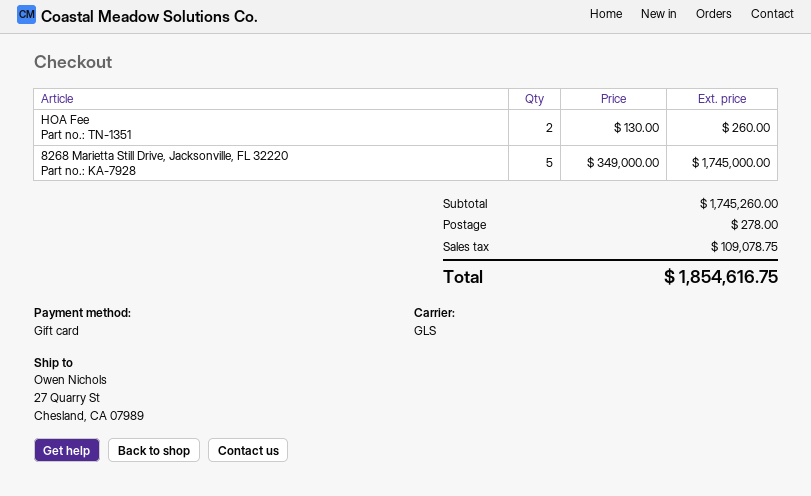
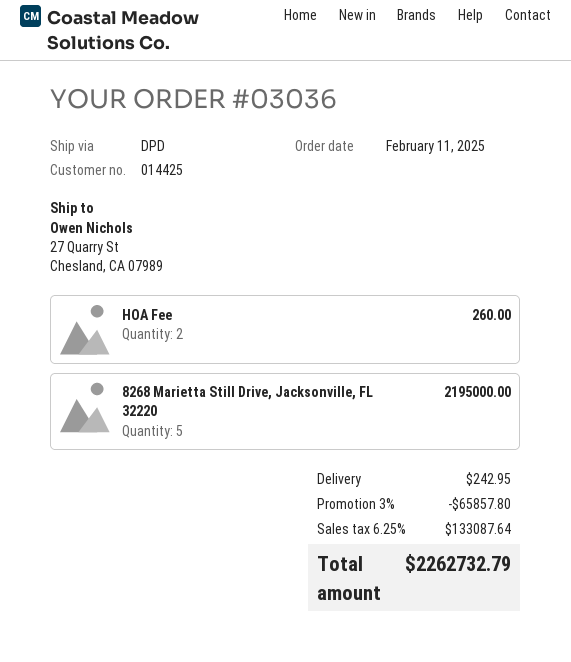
shipping method: GLS -> DPD
8268 Marietta Still Drive, Jacksonville, FL 32220: 5 for 1745000.00 -> 5 for 2195000.00
discount: none -> 3% = 65857.80
shipping: 278.00 -> 242.95
tax: 109078.75 -> 133087.64
total: 1854616.75 -> 2262732.79

